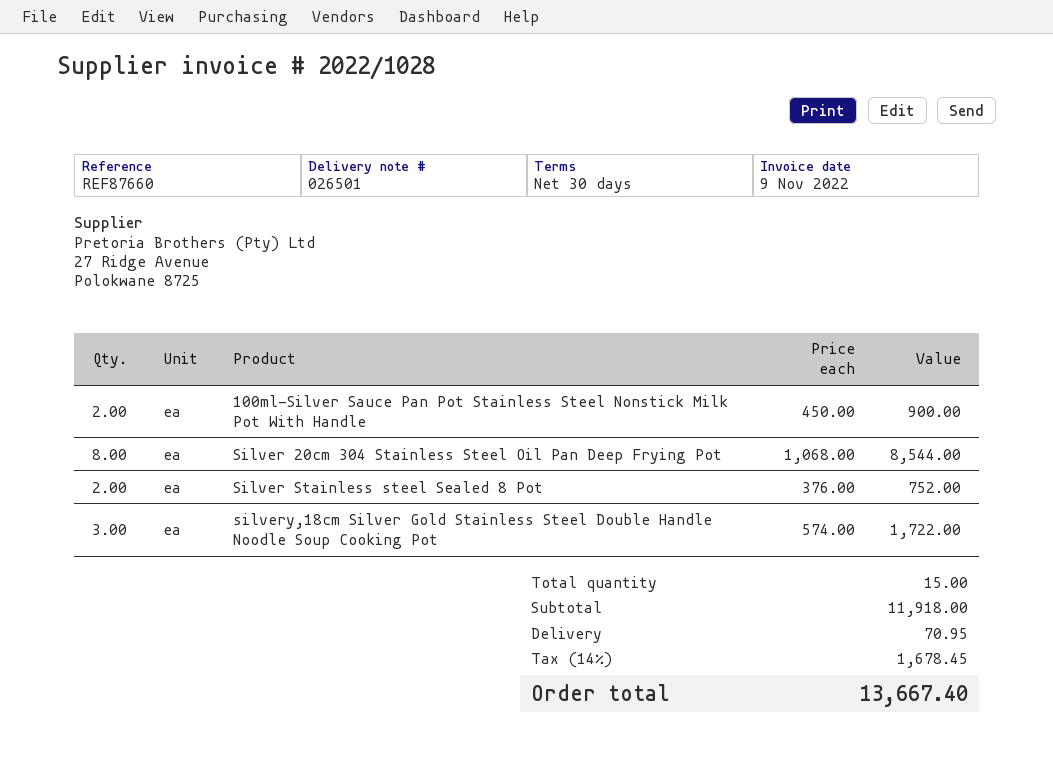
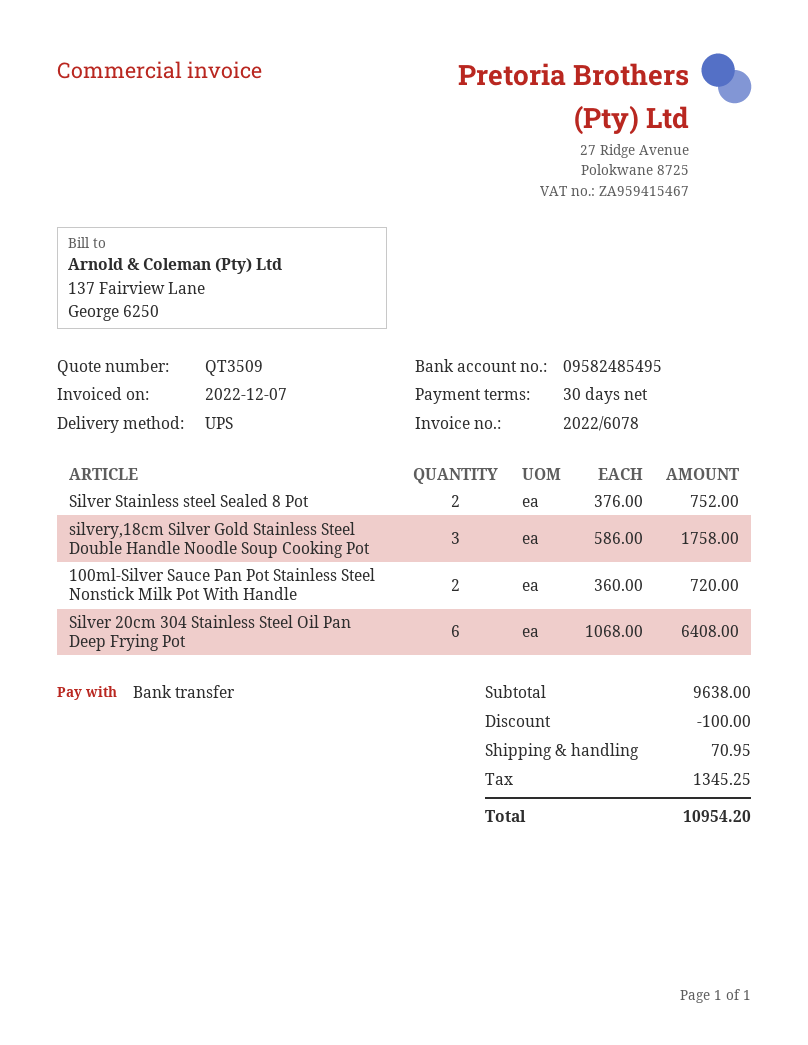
invoice number: 2022/1028 -> 2022/6078
invoice date: 2022-11-09 -> 2022-12-07
100ml-Silver Sauce Pan Pot Stainless Steel Nonstick Milk Pot With Handle: 2 x 450.00 = 900.00 -> 2 x 360.00 = 720.00
Silver 20cm 304 Stainless Steel Oil Pan Deep Frying Pot: 8 x 1068.00 = 8544.00 -> 6 x 1068.00 = 6408.00
silvery,18cm Silver Gold Stainless Steel Double Handle Noodle Soup Cooking Pot: 3 x 574.00 = 1722.00 -> 3 x 586.00 = 1758.00
subtotal: 11918.00 -> 9638.00
discount: none -> 100.00
tax: 1678.45 -> 1345.25
total: 13667.40 -> 10954.20

